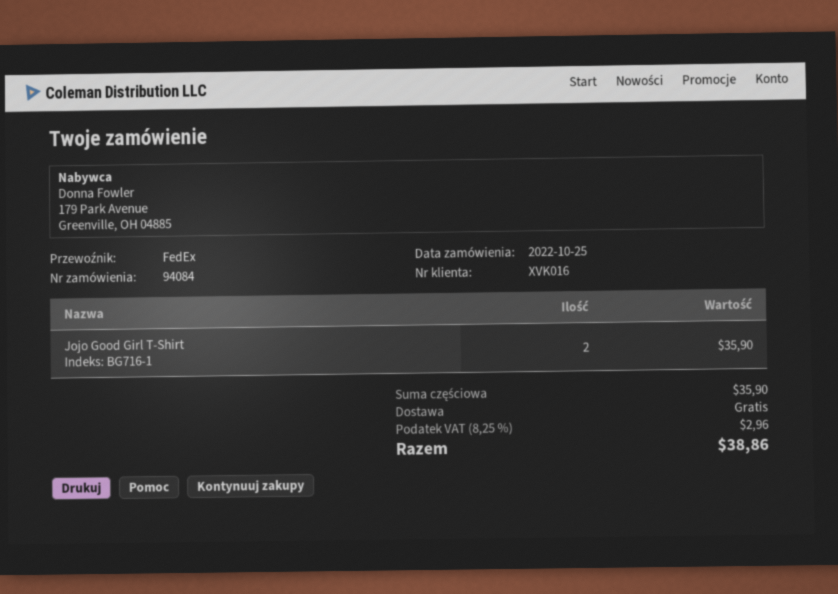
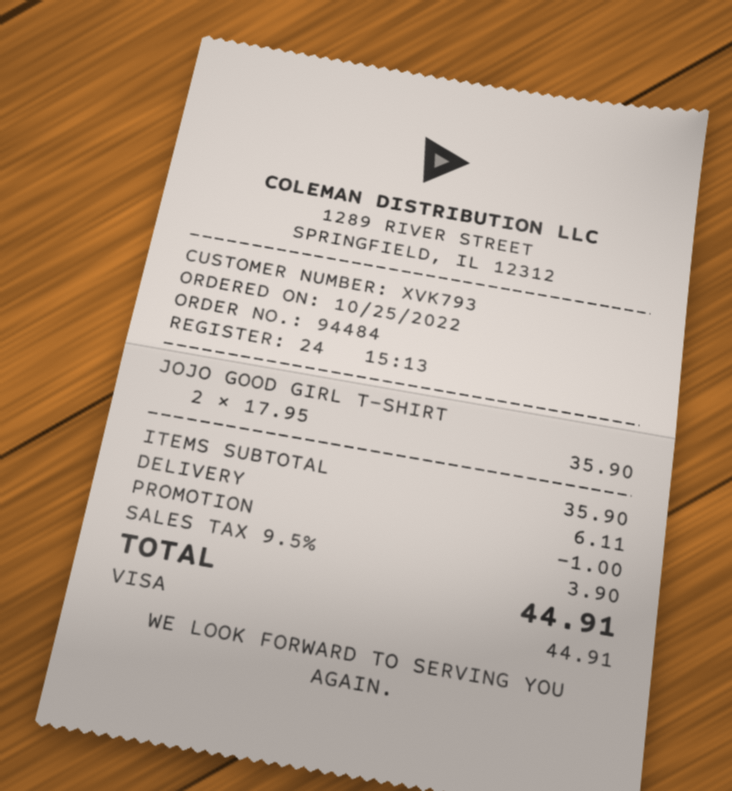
order number: 94084 -> 94484
customer number: XVK016 -> XVK793
discount: none -> 1.00
shipping: 0.00 -> 6.11
tax: 8.25% = 2.96 -> 9.5% = 3.90
total: 38.86 -> 44.91

